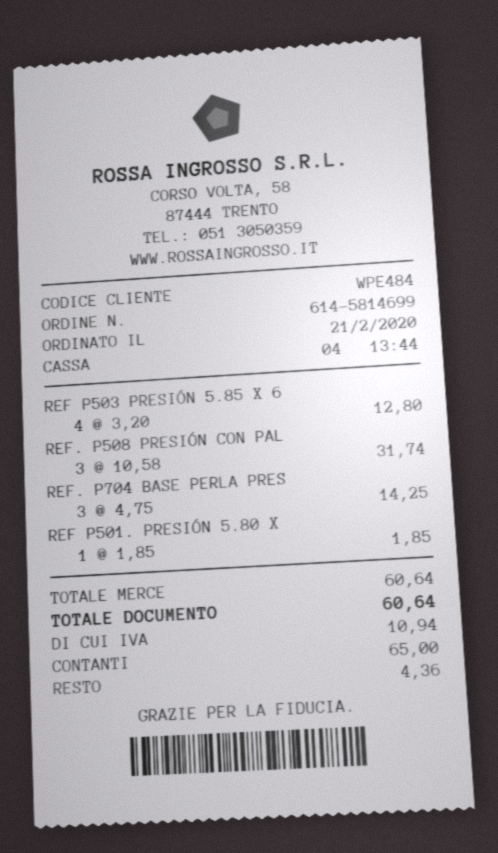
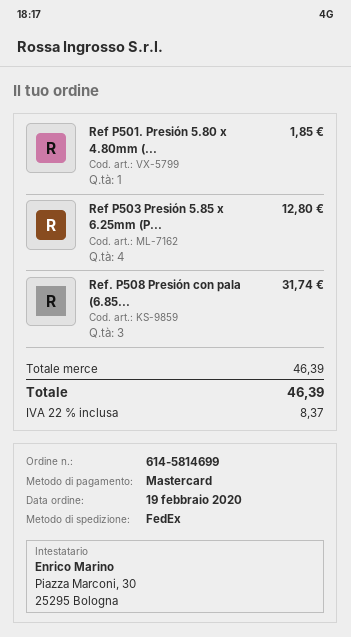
order date: 2020-02-21 -> 2020-02-19
payment method: cash -> Mastercard
REF. P704 BASE PERLA PRES: 3 for 14.25 -> none
subtotal: 60.64 -> 46.39
tax: 10.94 -> 8.37
total: 60.64 -> 46.39

